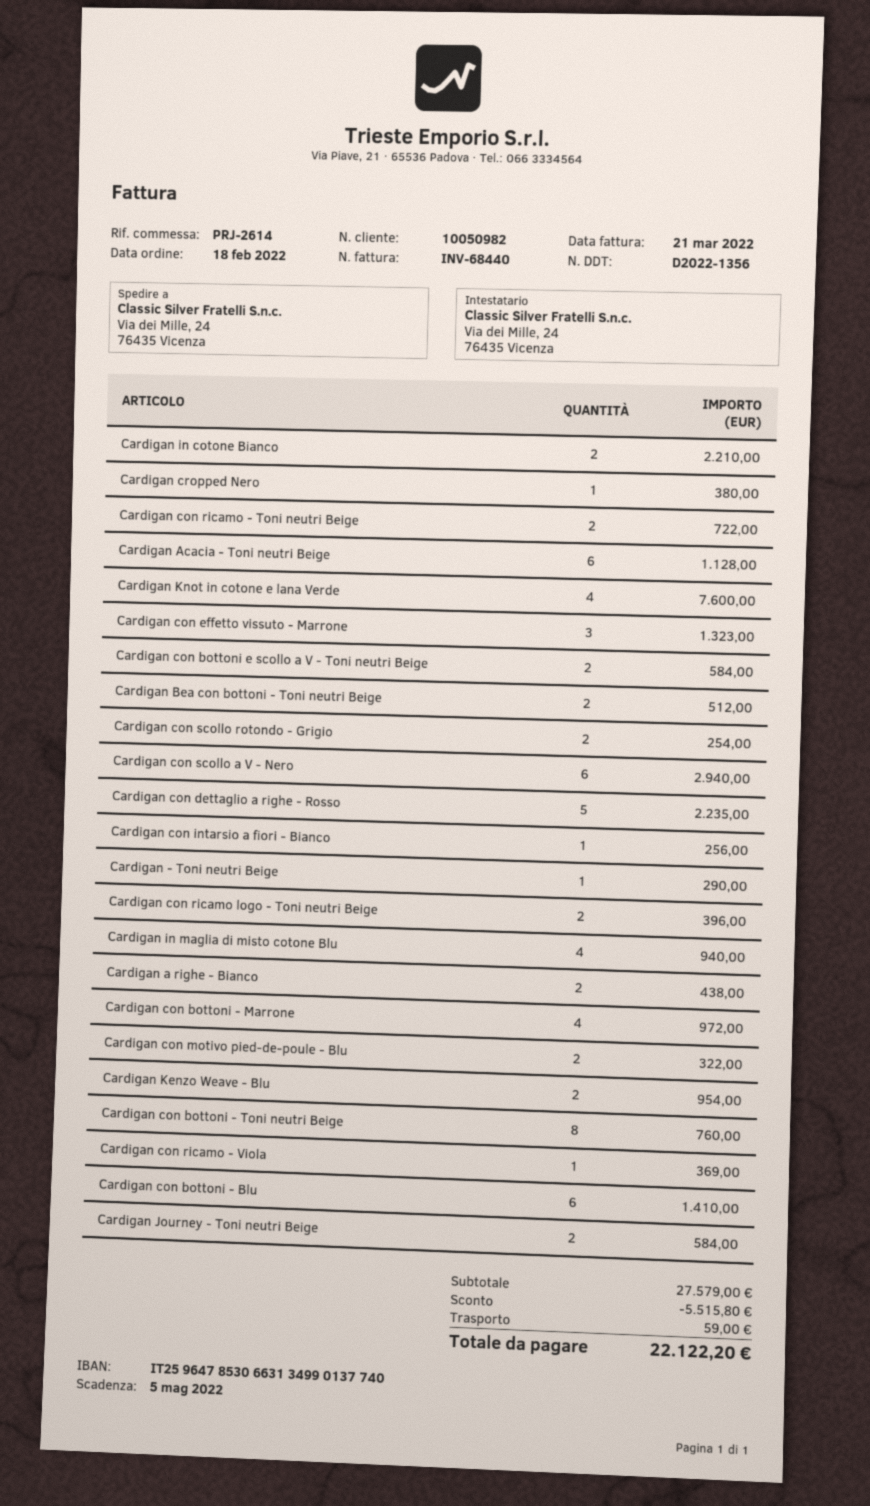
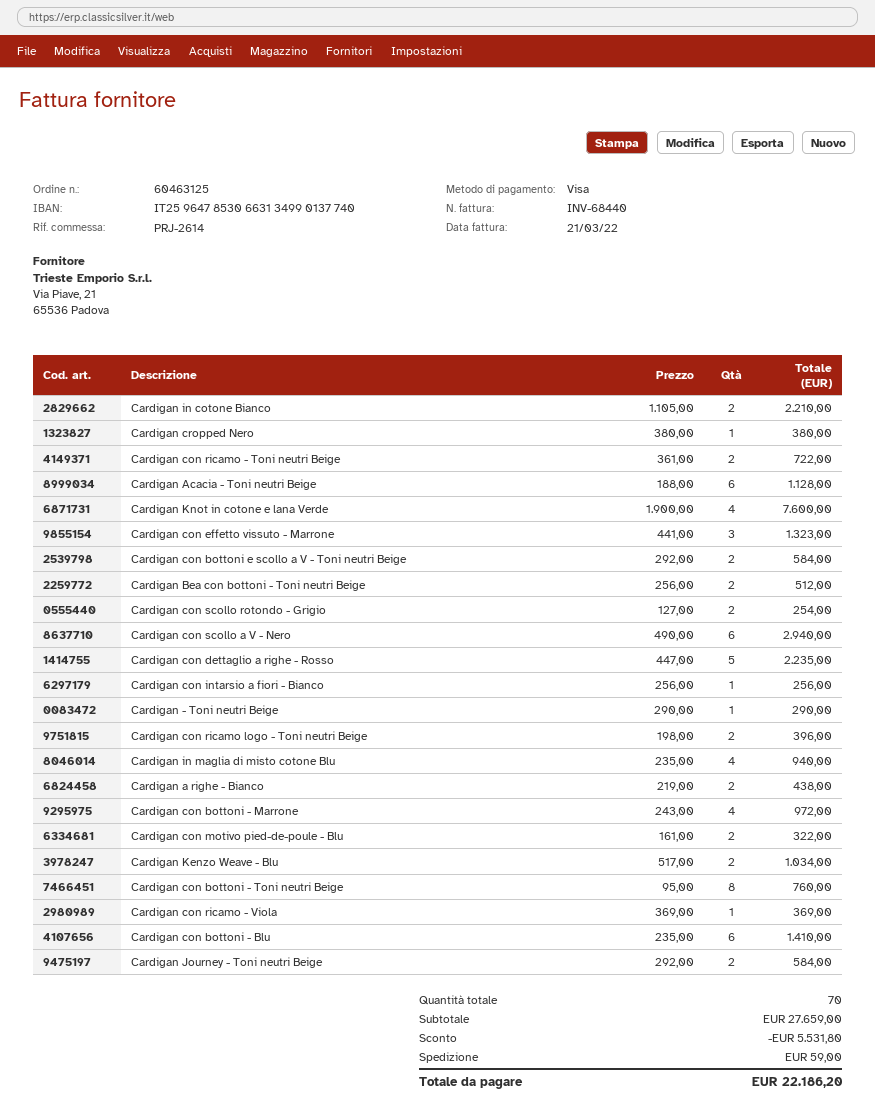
Cardigan Kenzo Weave - Blu: 2 for 954.00 -> 2 for 1034.00
subtotal: 27579.00 -> 27659.00
discount: 5515.80 -> 5531.80
total: 22122.20 -> 22186.20

